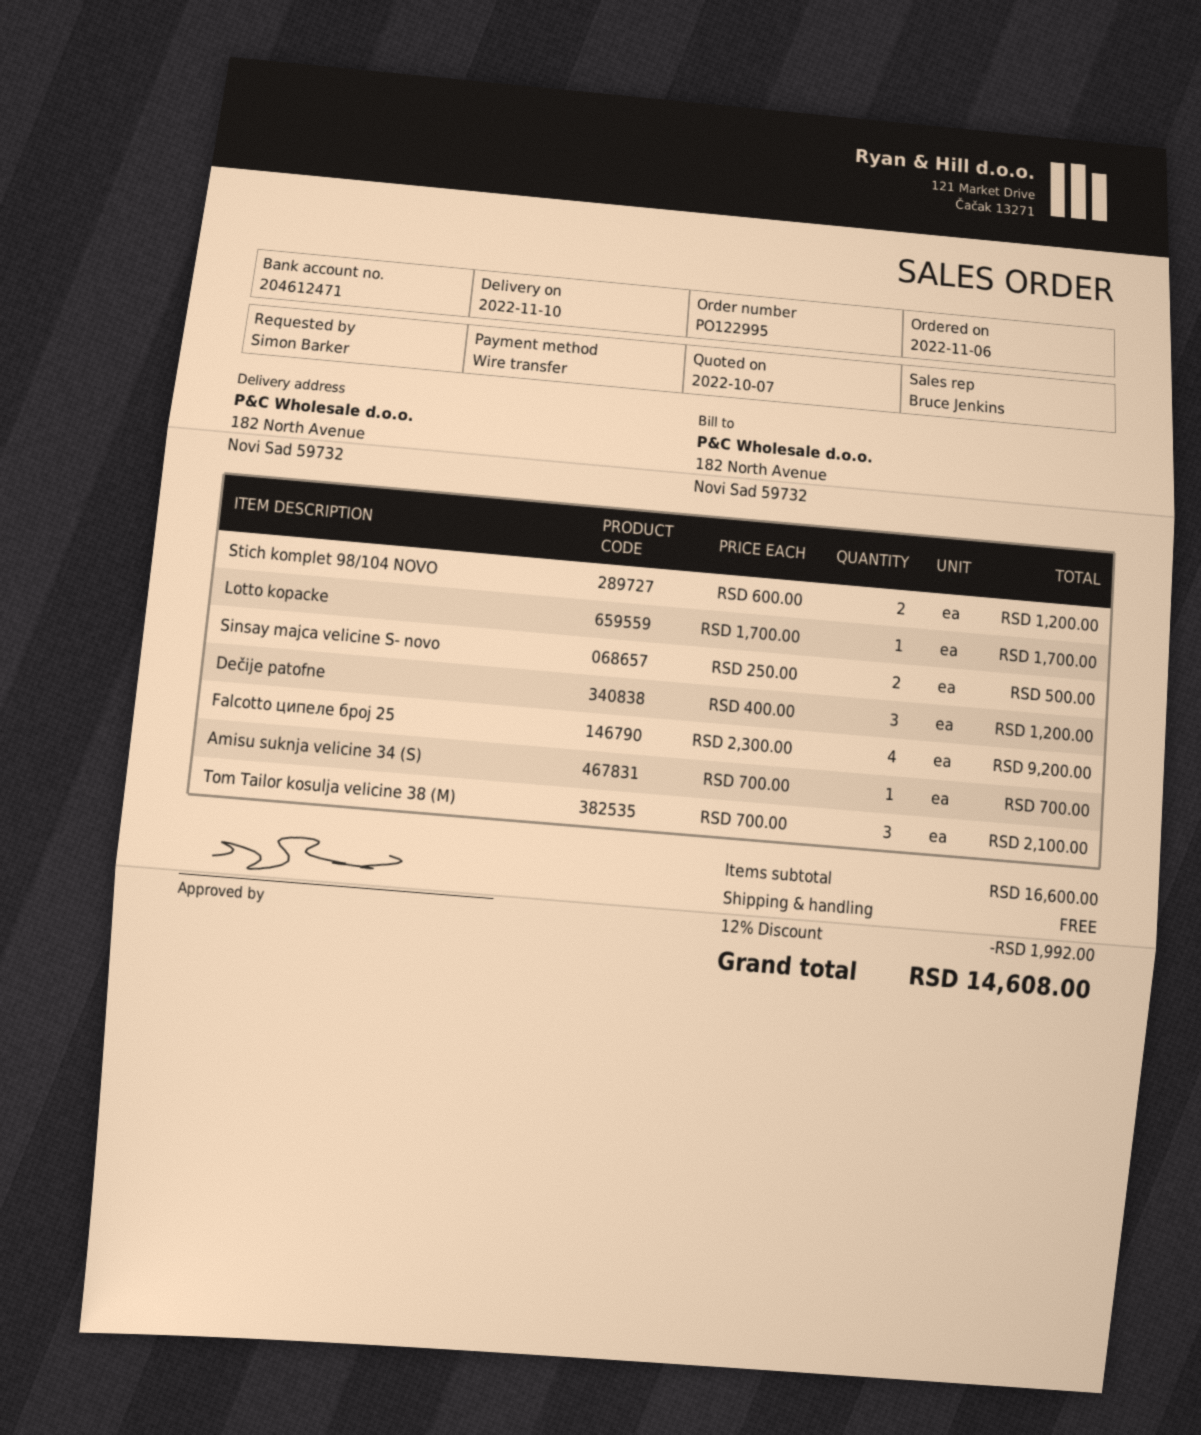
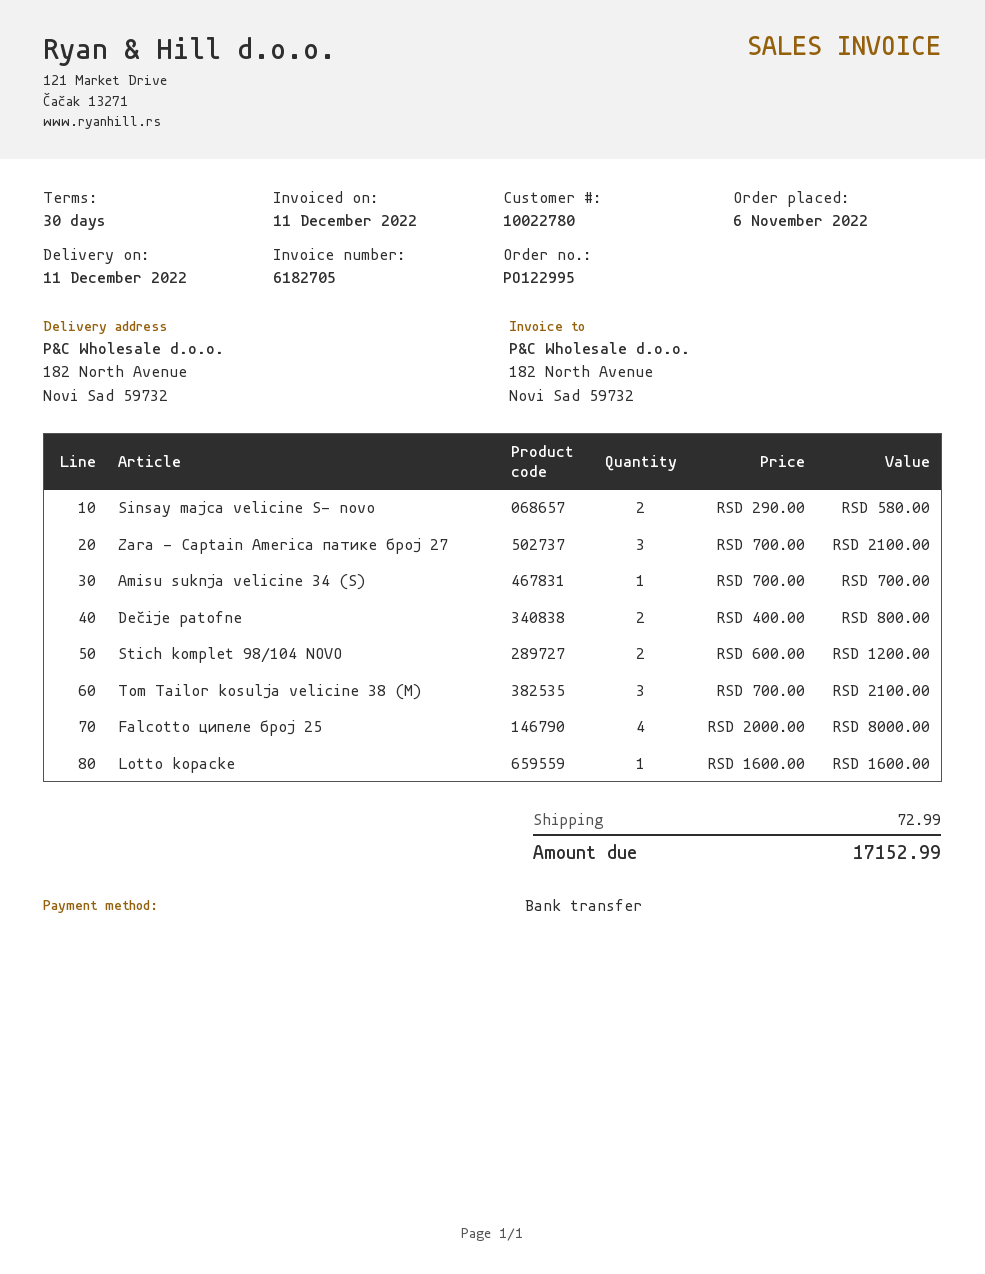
delivery date: 2022-11-10 -> 2022-12-11
Lotto kopacke: 1 x 1700.00 = 1700.00 -> 1 x 1600.00 = 1600.00
Sinsay majca velicine S- novo: 2 x 250.00 = 500.00 -> 2 x 290.00 = 580.00
Dečije patofne: 3 x 400.00 = 1200.00 -> 2 x 400.00 = 800.00
Falcotto ципеле број 25: 4 x 2300.00 = 9200.00 -> 4 x 2000.00 = 8000.00
Zara - Captain America патике број 27: none -> 3 x 700.00 = 2100.00
discount: 12% = 1992.00 -> none
shipping: 0.00 -> 72.99
total: 14608.00 -> 17152.99

